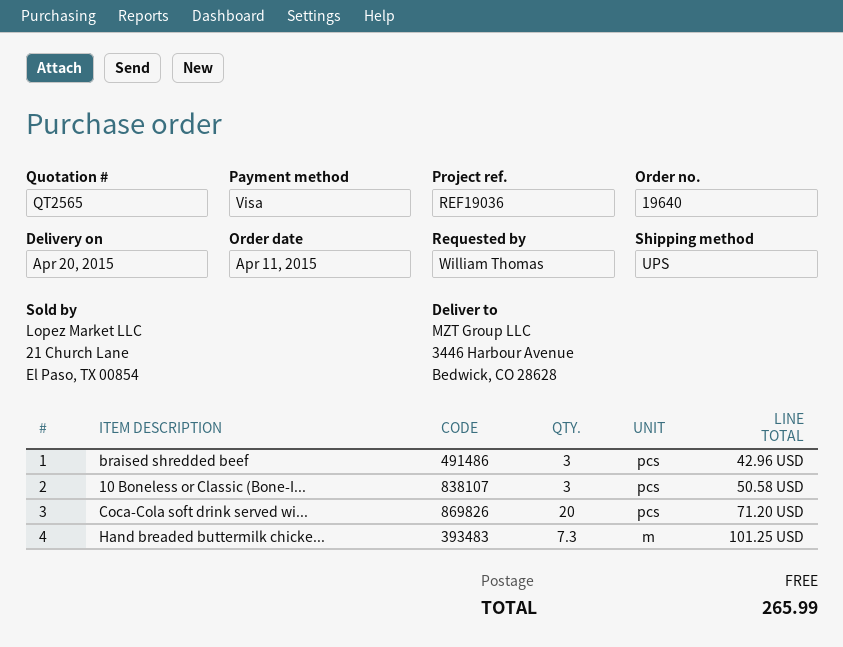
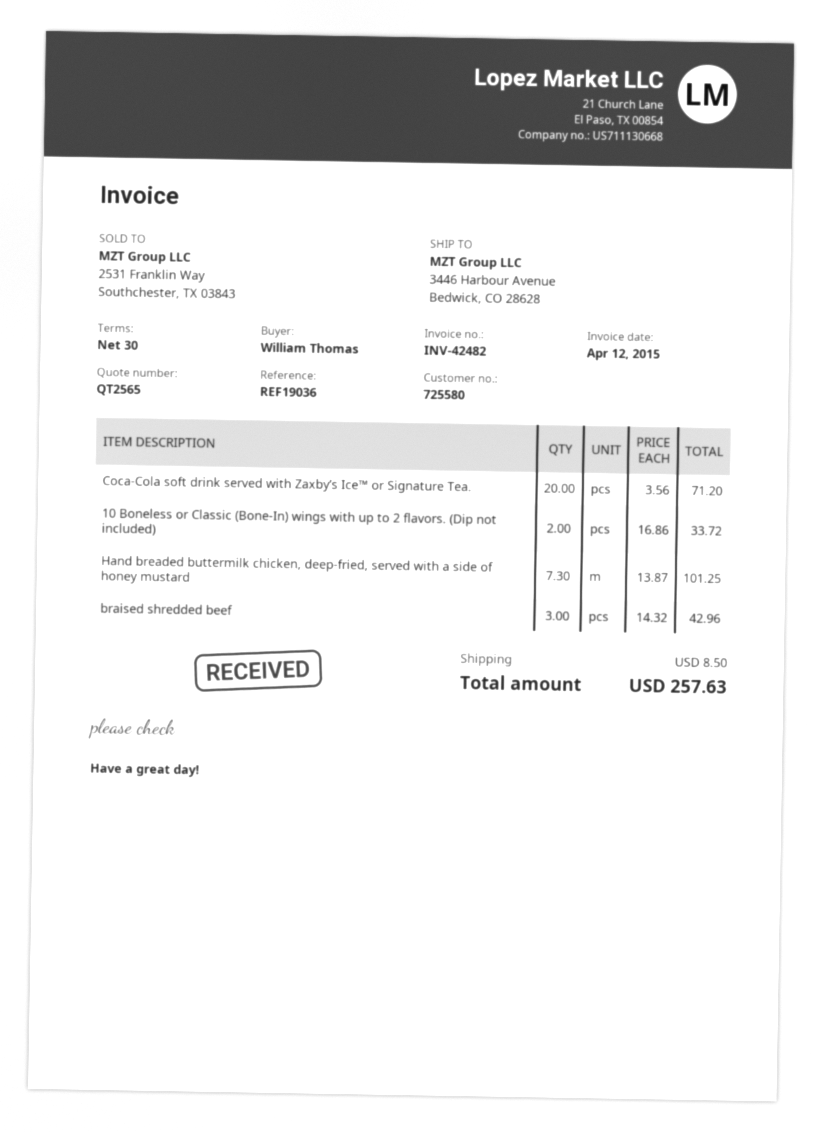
10 Boneless or Classic (Bone-I...: 3 for 50.58 -> 2 for 33.72
shipping: 0.00 -> 8.50
total: 265.99 -> 257.63

